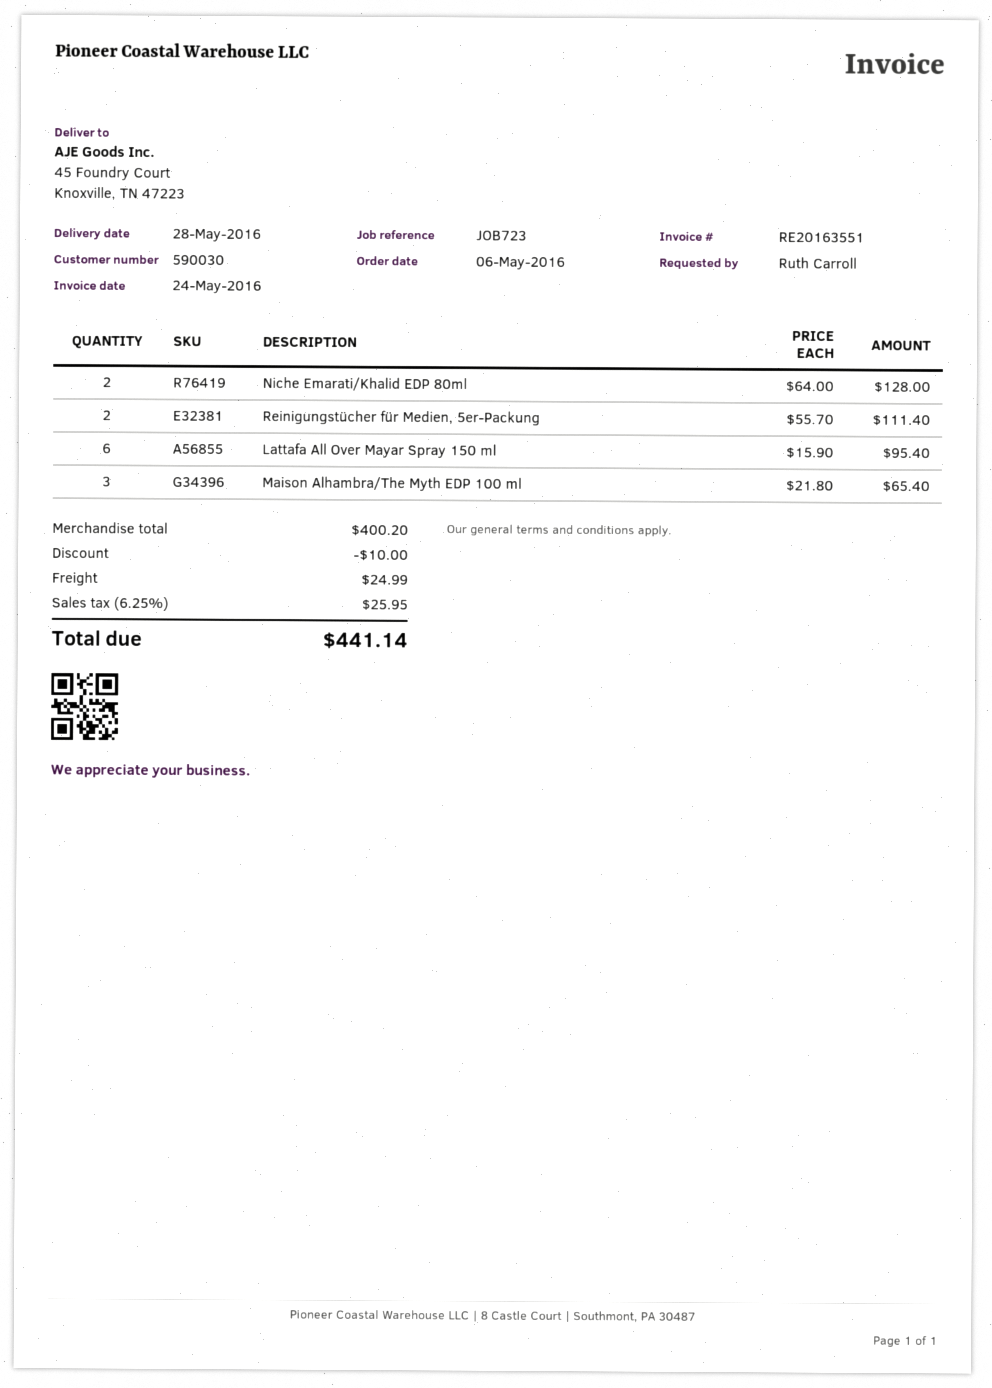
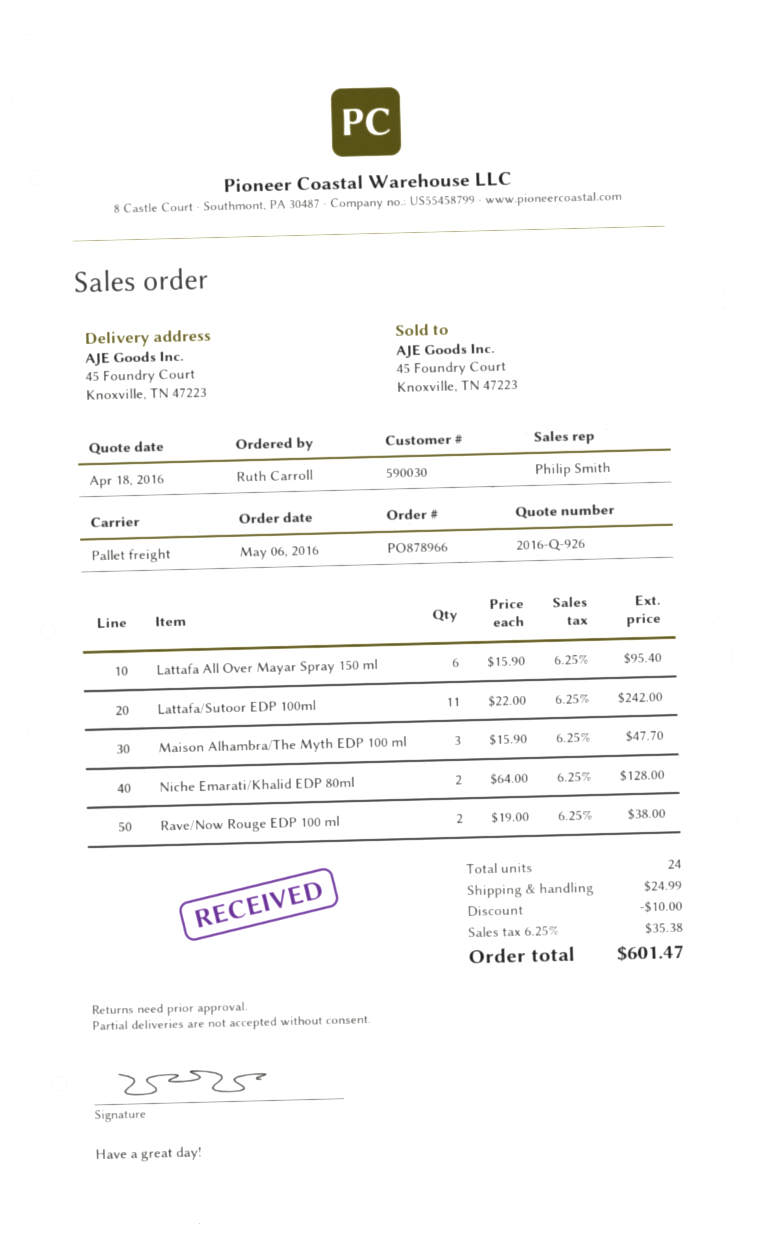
Reinigungstücher für Medien, 5er-Packung: 2 x 55.70 = 111.40 -> none
Maison Alhambra/The Myth EDP 100 ml: 3 x 21.80 = 65.40 -> 3 x 15.90 = 47.70
Lattafa/Sutoor EDP 100ml: none -> 11 x 22.00 = 242.00
Rave/Now Rouge EDP 100 ml: none -> 2 x 19.00 = 38.00
tax: 6.25% = 25.95 -> 6.25% = 35.38
total: 441.14 -> 601.47

